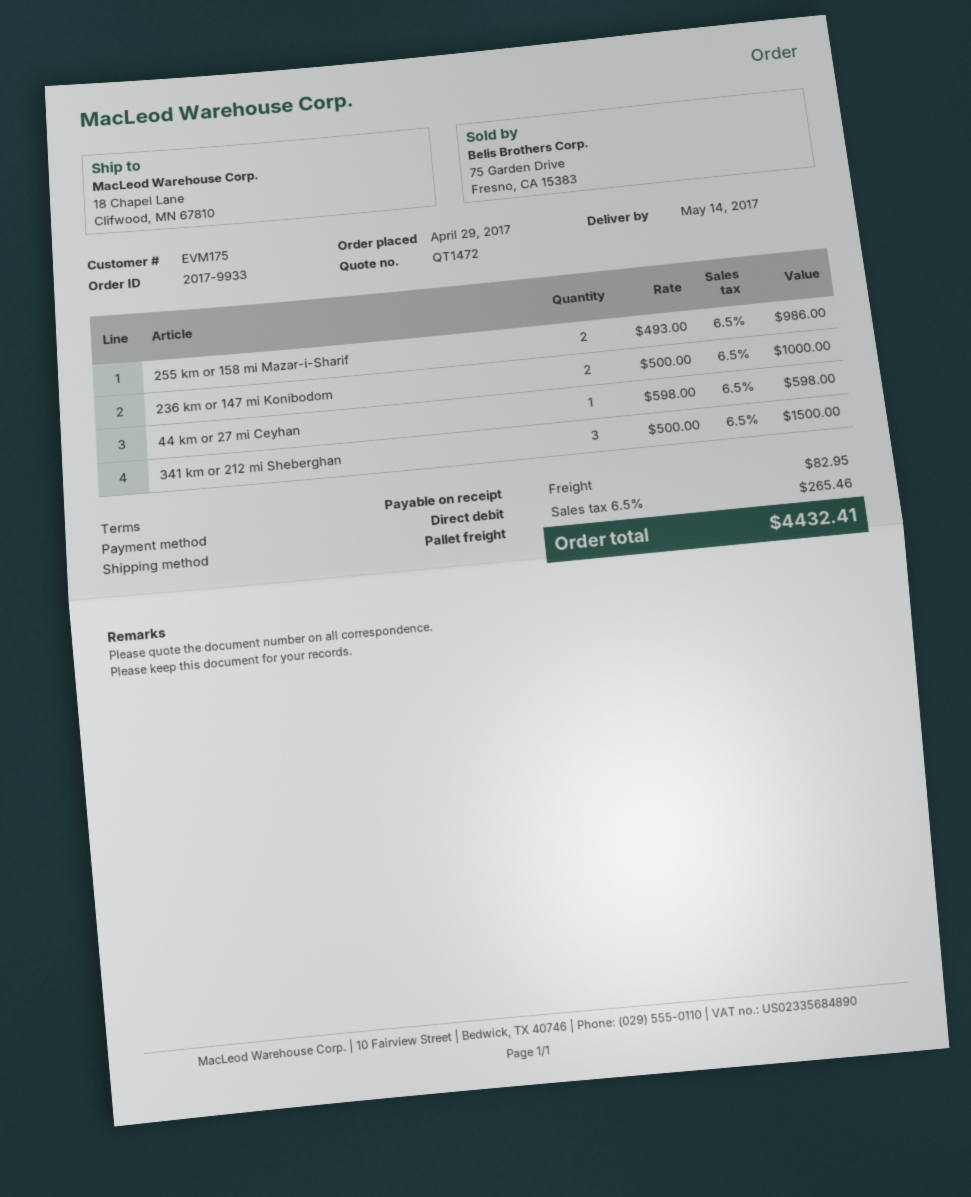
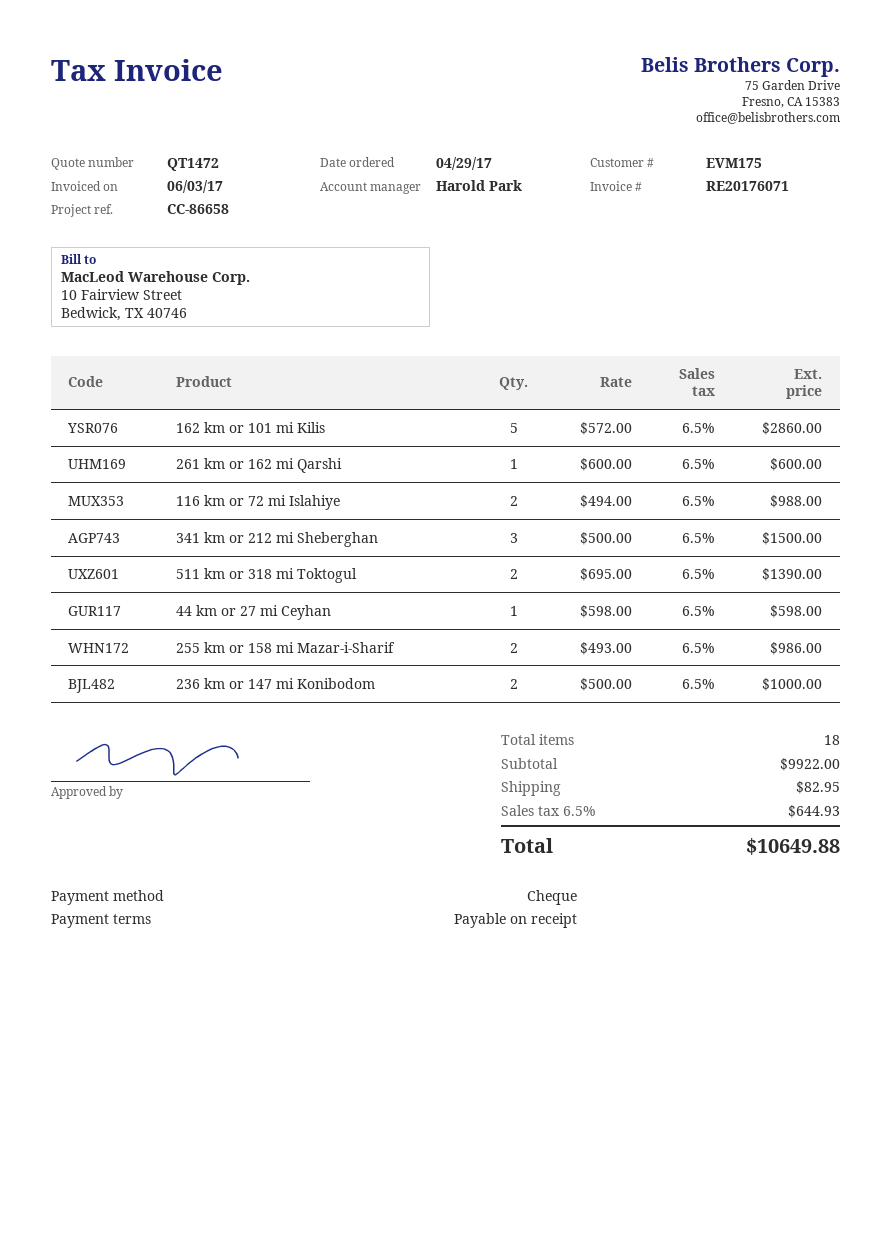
payment method: direct debit -> cheque
162 km or 101 mi Kilis: none -> 5 x 572.00 = 2860.00
261 km or 162 mi Qarshi: none -> 1 x 600.00 = 600.00
116 km or 72 mi Islahiye: none -> 2 x 494.00 = 988.00
511 km or 318 mi Toktogul: none -> 2 x 695.00 = 1390.00
tax: 6.5% = 265.46 -> 6.5% = 644.93
total: 4432.41 -> 10649.88

